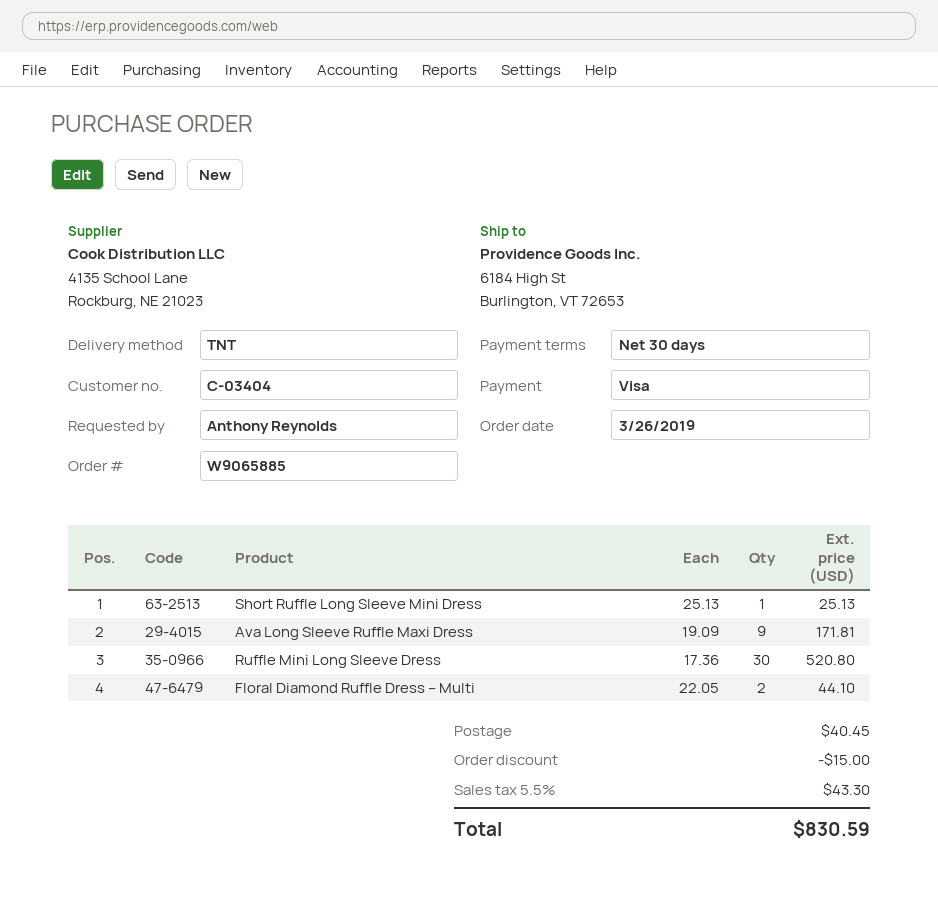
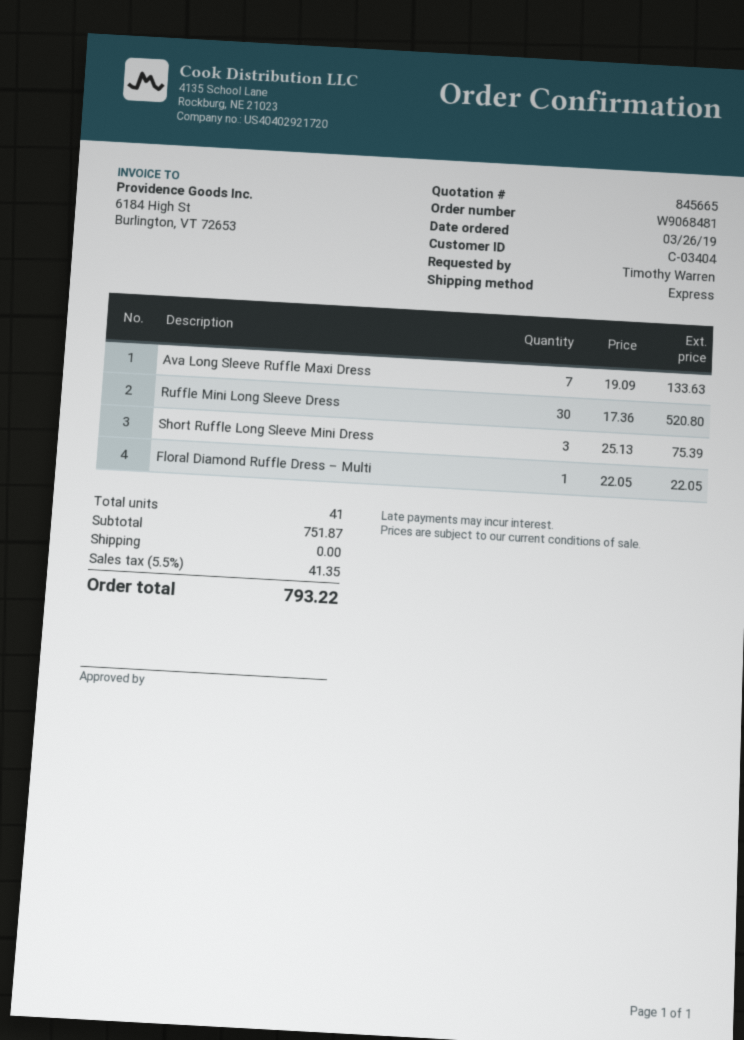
order number: W9065885 -> W9068481
ordered by: Anthony Reynolds -> Timothy Warren
shipping method: TNT -> express
Short Ruffle Long Sleeve Mini Dress: 1 x 25.13 = 25.13 -> 3 x 25.13 = 75.39
Ava Long Sleeve Ruffle Maxi Dress: 9 x 19.09 = 171.81 -> 7 x 19.09 = 133.63
Floral Diamond Ruffle Dress – Multi: 2 x 22.05 = 44.10 -> 1 x 22.05 = 22.05
discount: 15.00 -> none
shipping: 40.45 -> 0.00
tax: 5.5% = 43.30 -> 5.5% = 41.35
total: 830.59 -> 793.22

